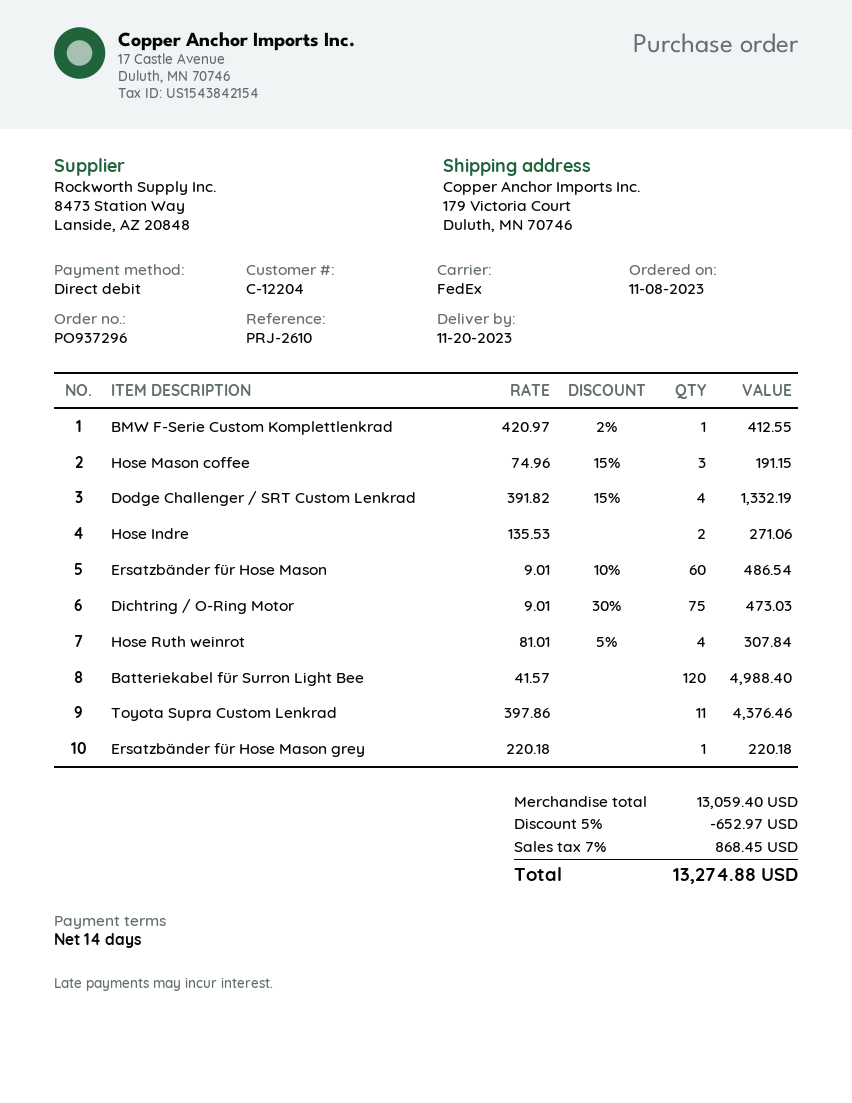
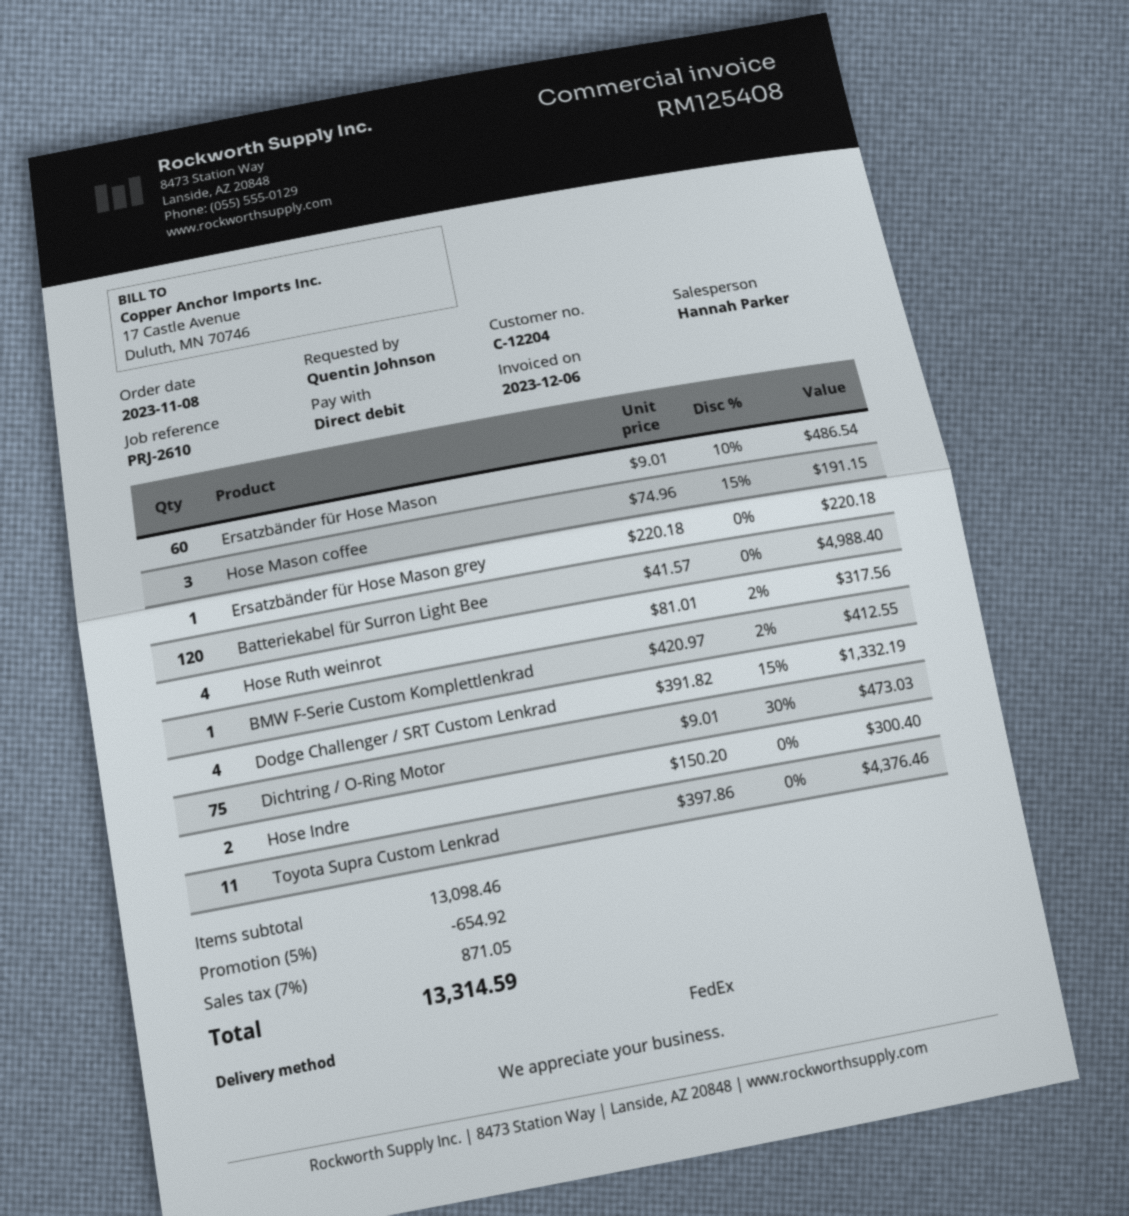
Hose Indre: 2 x 135.53 = 271.06 -> 2 x 150.20 = 300.40
Hose Ruth weinrot: 4 x 81.01 - 5% = 307.84 -> 4 x 81.01 - 2% = 317.56
subtotal: 13059.40 -> 13098.46
discount: 5% = 652.97 -> 5% = 654.92
tax: 7% = 868.45 -> 7% = 871.05
total: 13274.88 -> 13314.59

